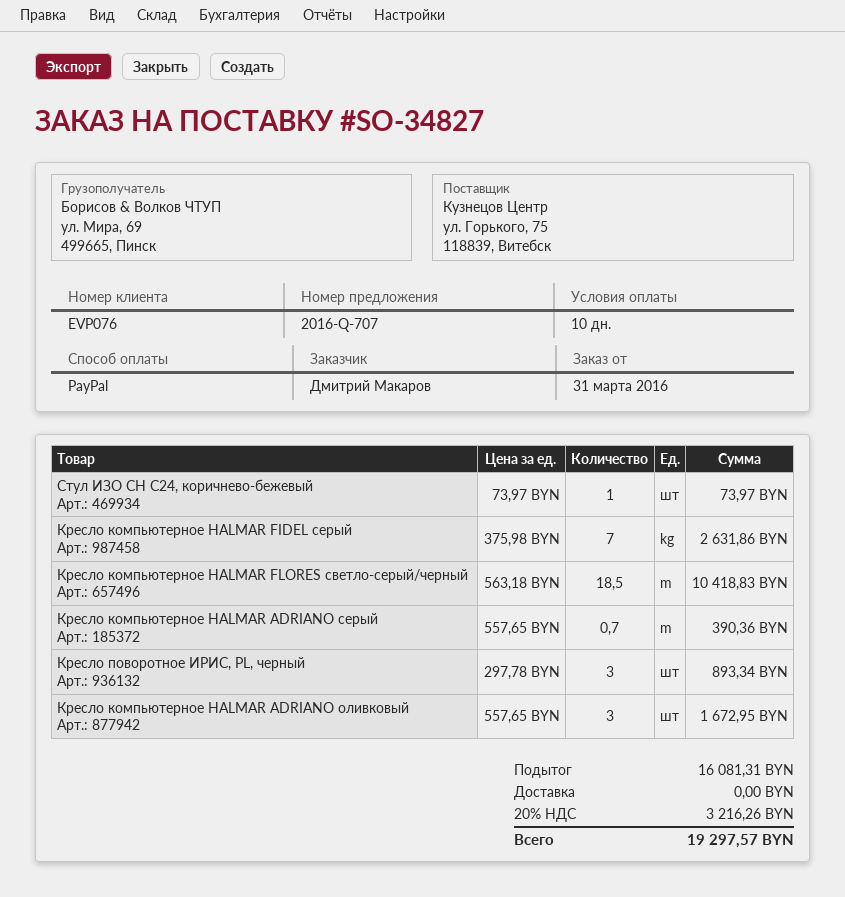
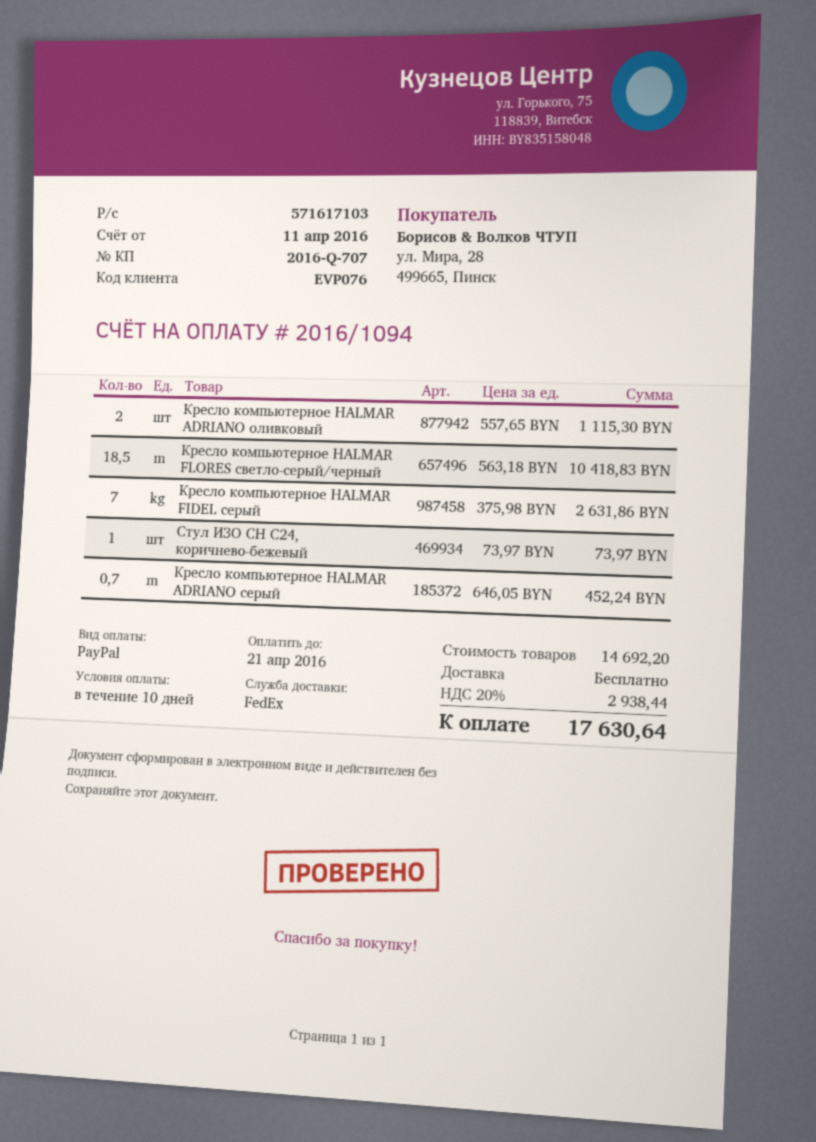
Кресло компьютерное HALMAR ADRIANO серый: 0.7 x 557.65 = 390.36 -> 0.7 x 646.05 = 452.24
Кресло поворотное ИРИС, PL, черный: 3 x 297.78 = 893.34 -> none
Кресло компьютерное HALMAR ADRIANO оливковый: 3 x 557.65 = 1672.95 -> 2 x 557.65 = 1115.30
subtotal: 16081.31 -> 14692.20
tax: 20% = 3216.26 -> 20% = 2938.44
total: 19297.57 -> 17630.64

